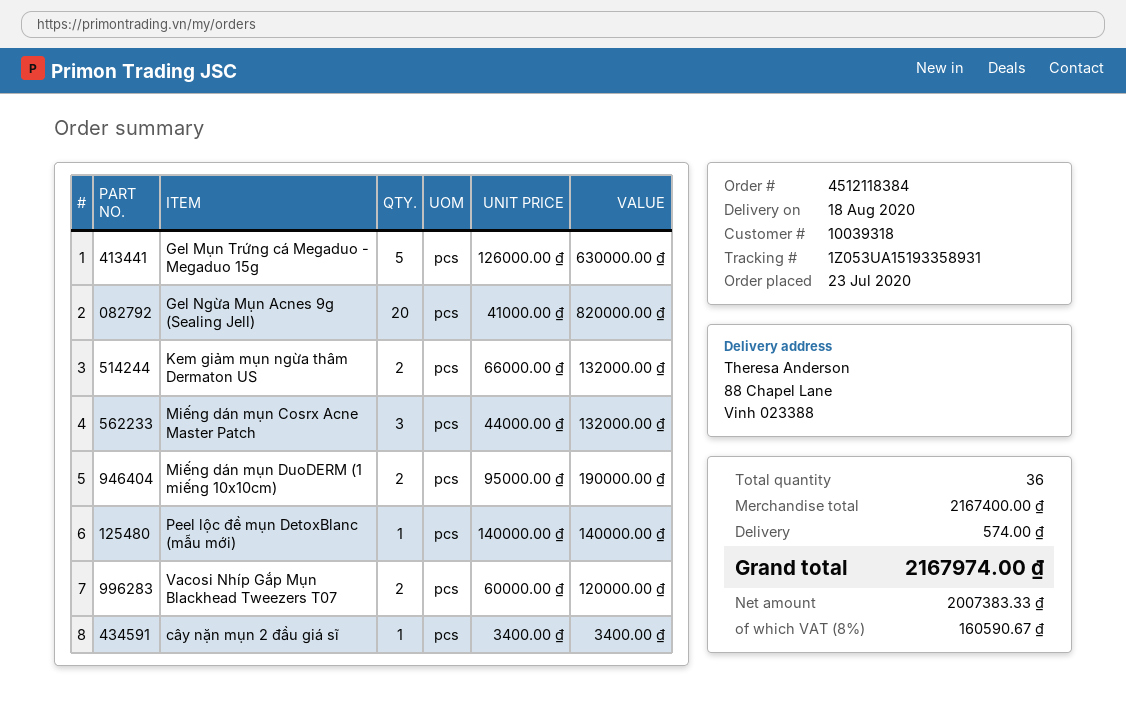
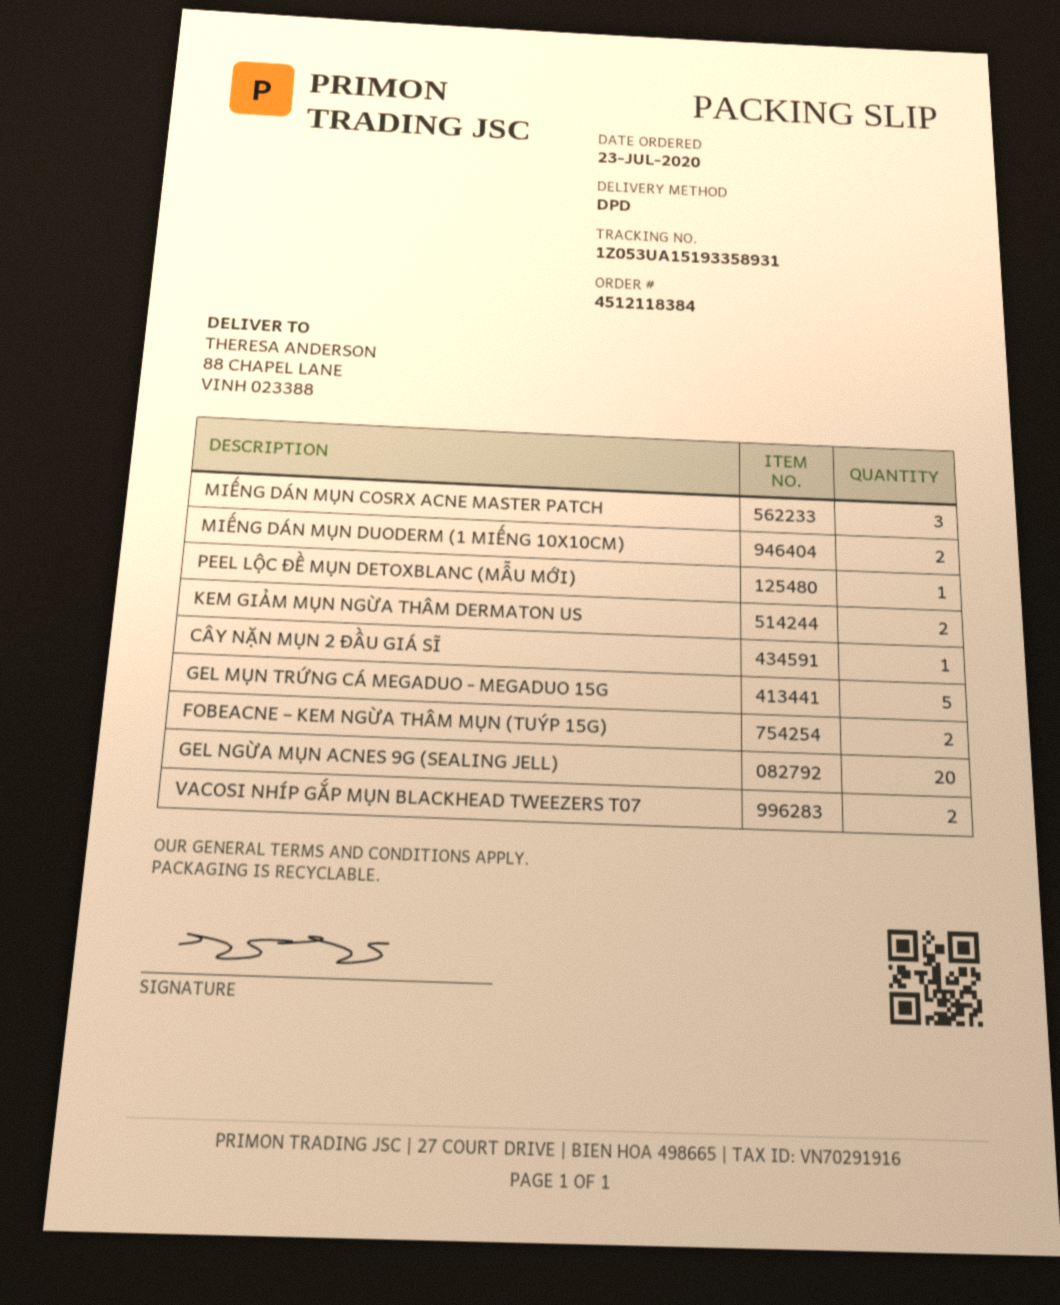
FOBEACNE – KEM NGỪA THÂM MỤN (TUÝP 15G): none -> 2

